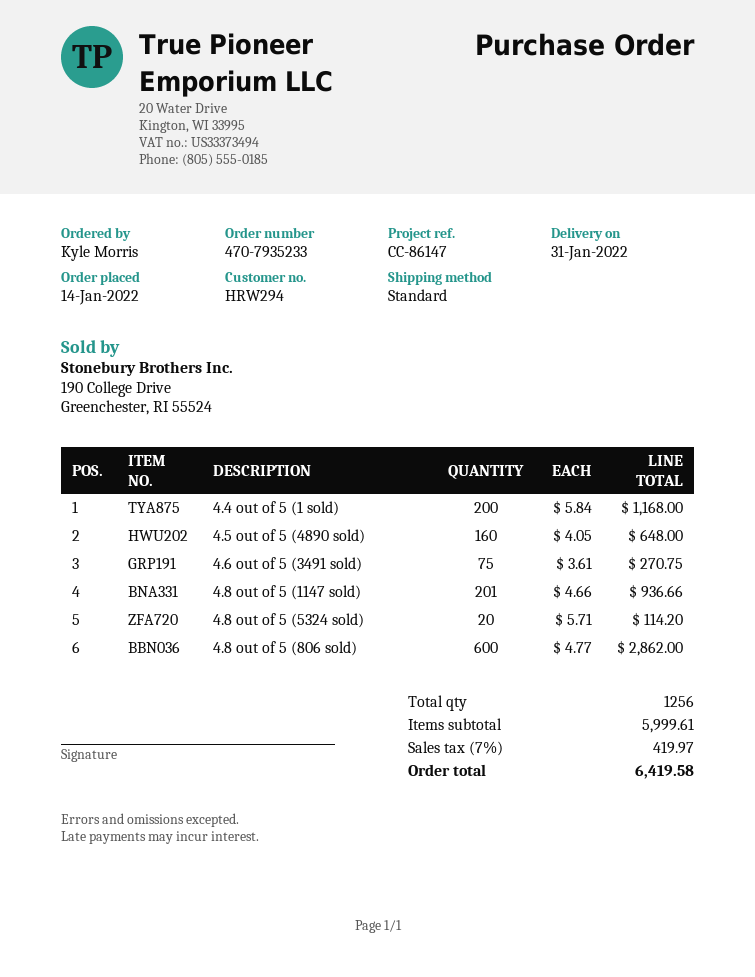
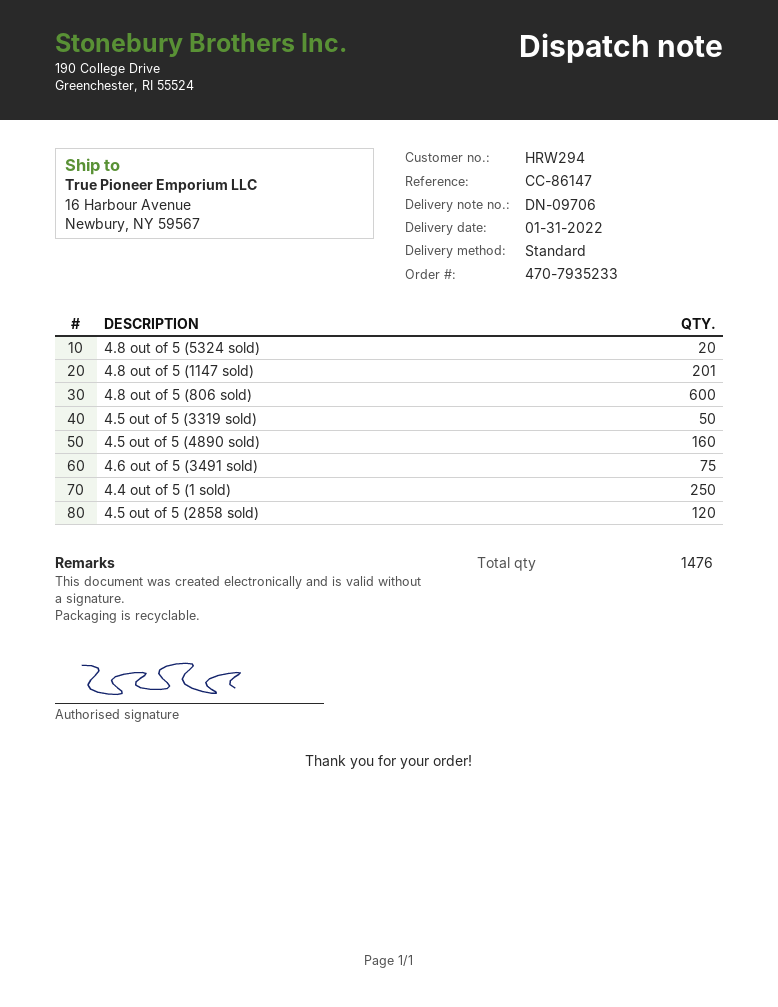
4.4 out of 5 (1 sold): 200 -> 250
4.5 out of 5 (3319 sold): none -> 50
4.5 out of 5 (2858 sold): none -> 120
total quantity: 1256 -> 1476

